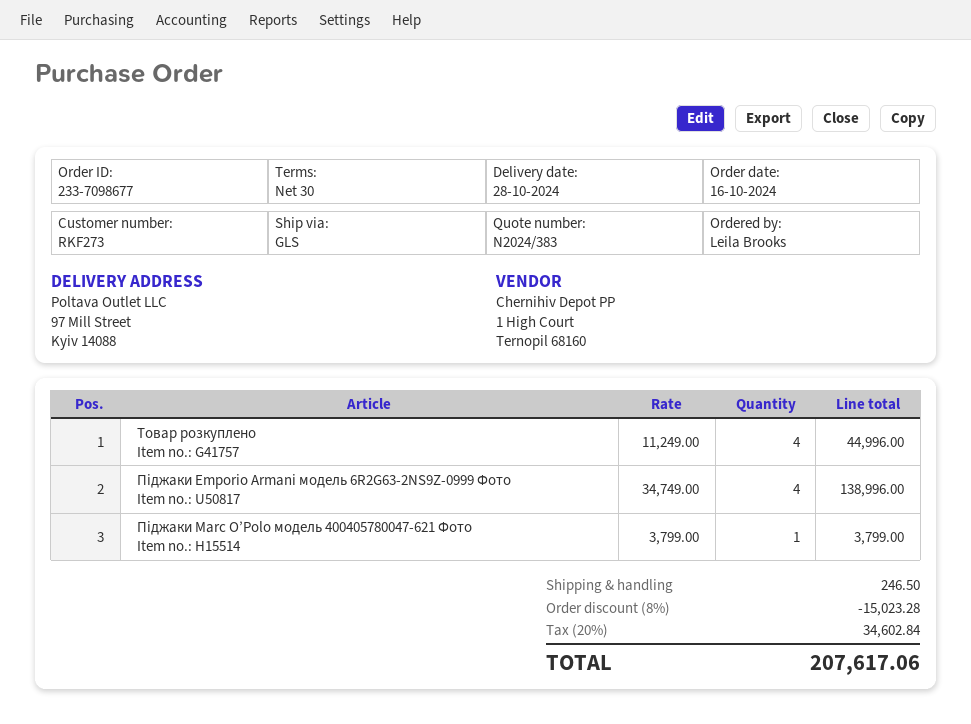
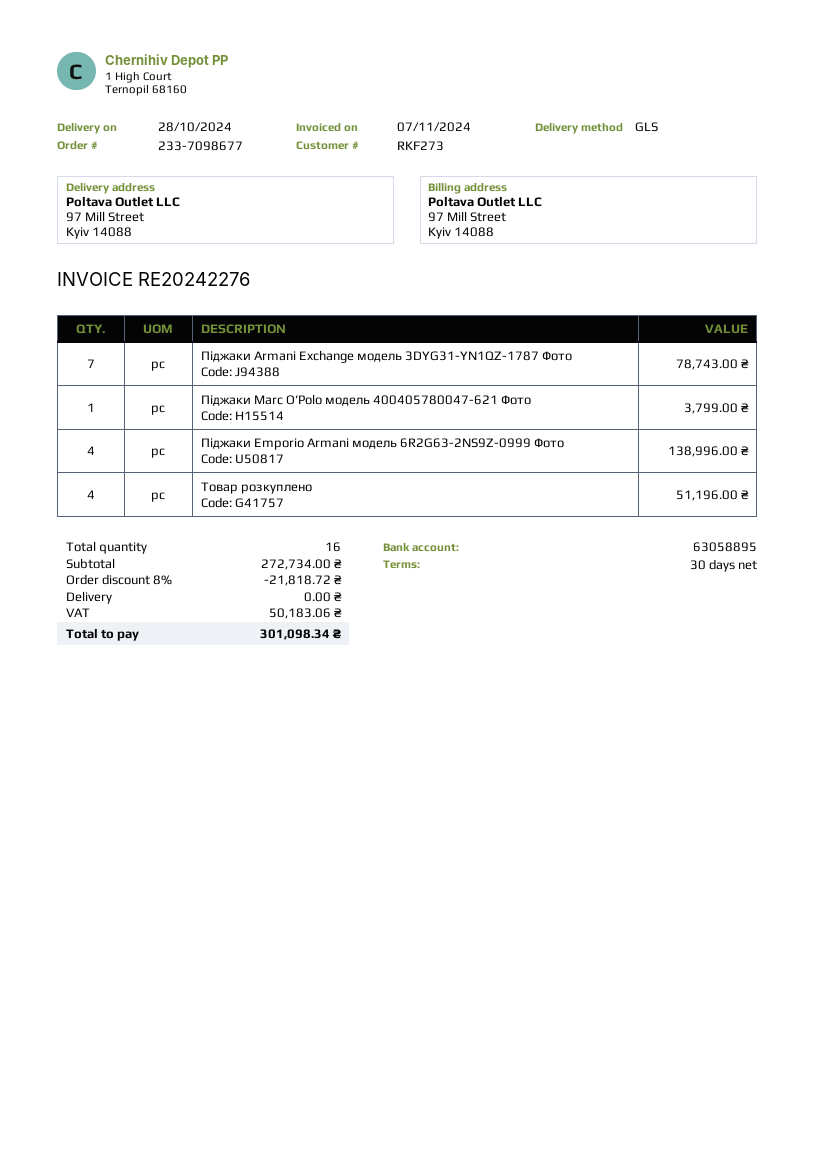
Товар розкуплено: 4 for 44996.00 -> 4 for 51196.00
Піджаки Armani Exchange модель 3DYG31-YN1QZ-1787 Фото: none -> 7 for 78743.00
discount: 8% = 15023.28 -> 8% = 21818.72
shipping: 246.50 -> 0.00
tax: 34602.84 -> 50183.06
total: 207617.06 -> 301098.34

